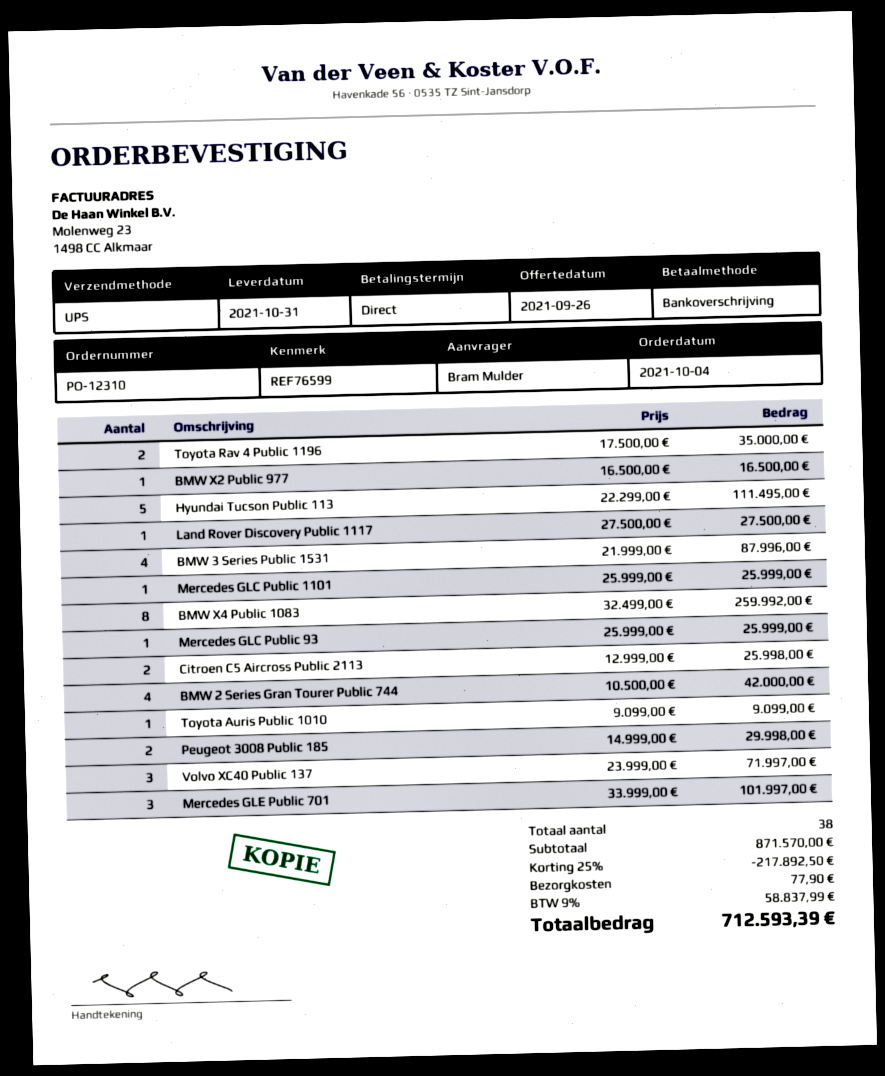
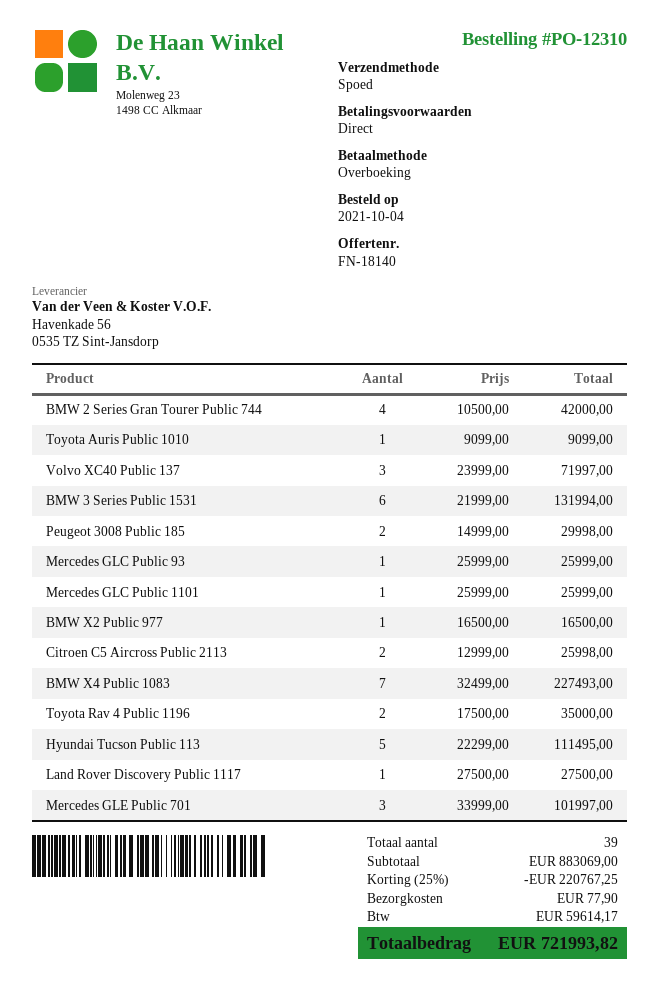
shipping method: UPS -> express
BMW 3 Series Public 1531: 4 x 21999.00 = 87996.00 -> 6 x 21999.00 = 131994.00
BMW X4 Public 1083: 8 x 32499.00 = 259992.00 -> 7 x 32499.00 = 227493.00
total quantity: 38 -> 39
subtotal: 871570.00 -> 883069.00
discount: 25% = 217892.50 -> 25% = 220767.25
tax: 58837.99 -> 59614.17
total: 712593.39 -> 721993.82

